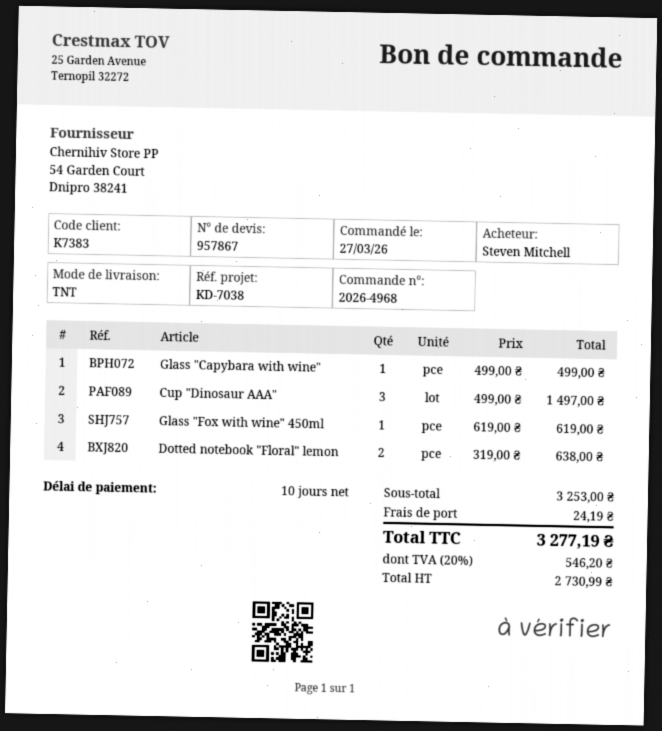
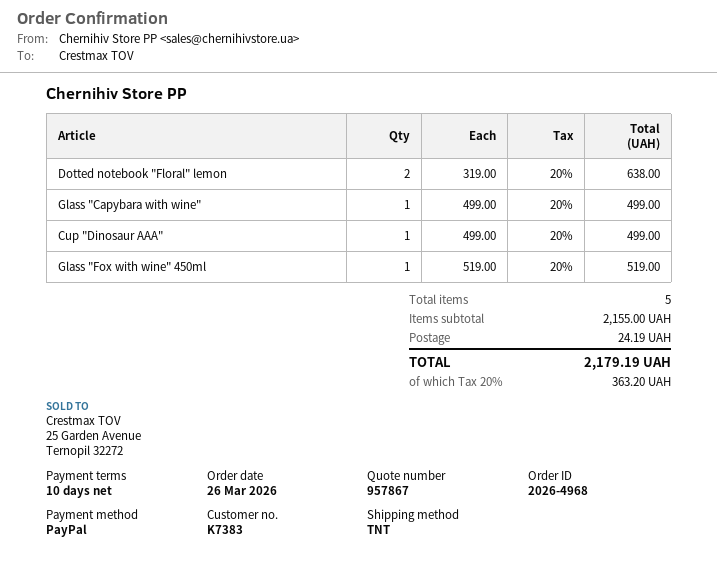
order date: 2026-03-27 -> 2026-03-26
Cup "Dinosaur AAA": 3 x 499.00 = 1497.00 -> 1 x 499.00 = 499.00
Glass "Fox with wine" 450ml: 1 x 619.00 = 619.00 -> 1 x 519.00 = 519.00
subtotal: 3253.00 -> 2155.00
tax: 20% = 546.20 -> 20% = 363.20
total: 3277.19 -> 2179.19

